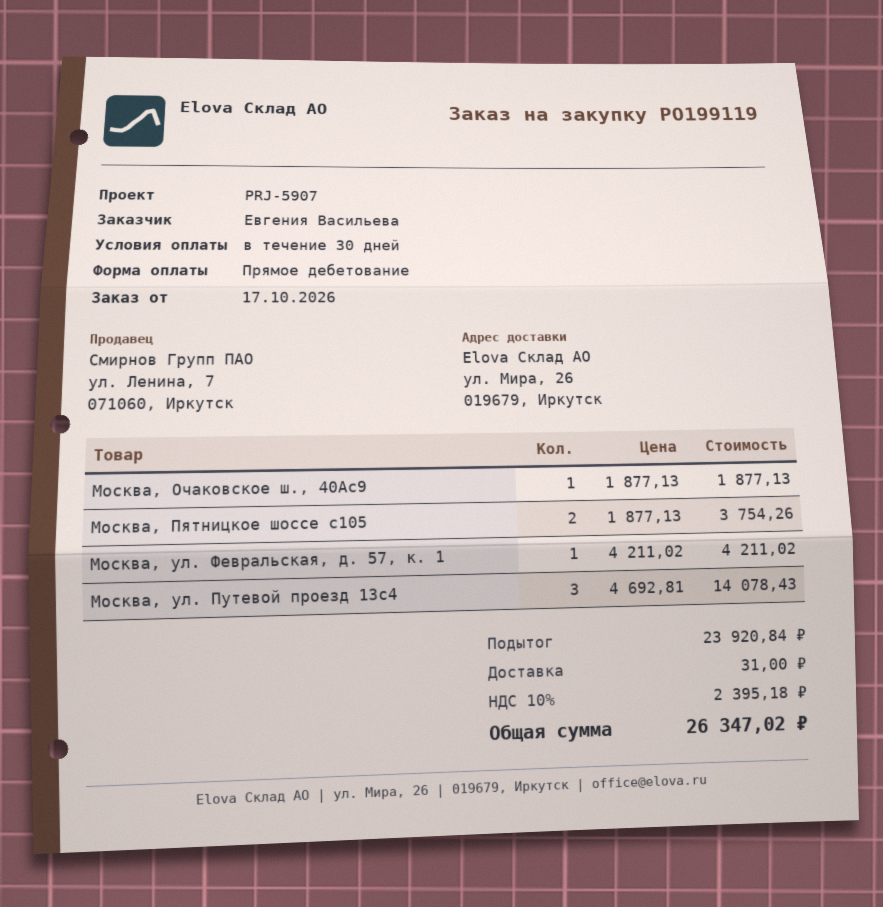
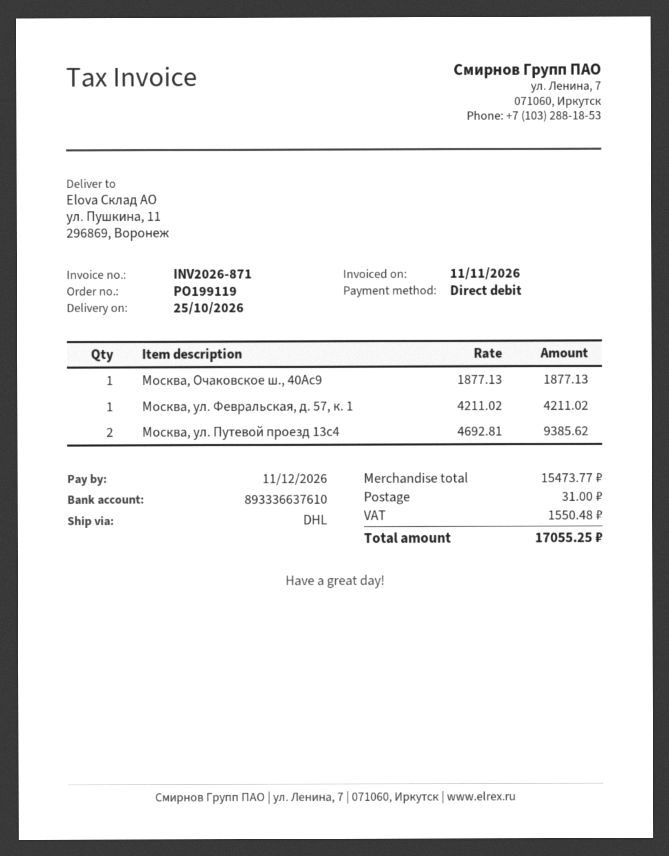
ship to: ул. Мира, 26, 019679, Иркутск -> ул. Пушкина, 11, 296869, Воронеж
Москва, Пятницкое шоссе с105: 2 x 1877.13 = 3754.26 -> none
Москва, ул. Путевой проезд 13с4: 3 x 4692.81 = 14078.43 -> 2 x 4692.81 = 9385.62
subtotal: 23920.84 -> 15473.77
tax: 2395.18 -> 1550.48
total: 26347.02 -> 17055.25

